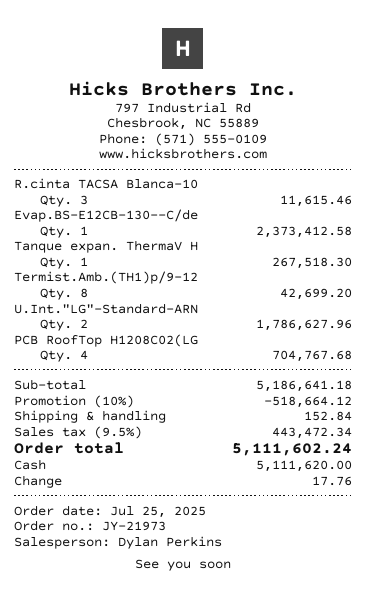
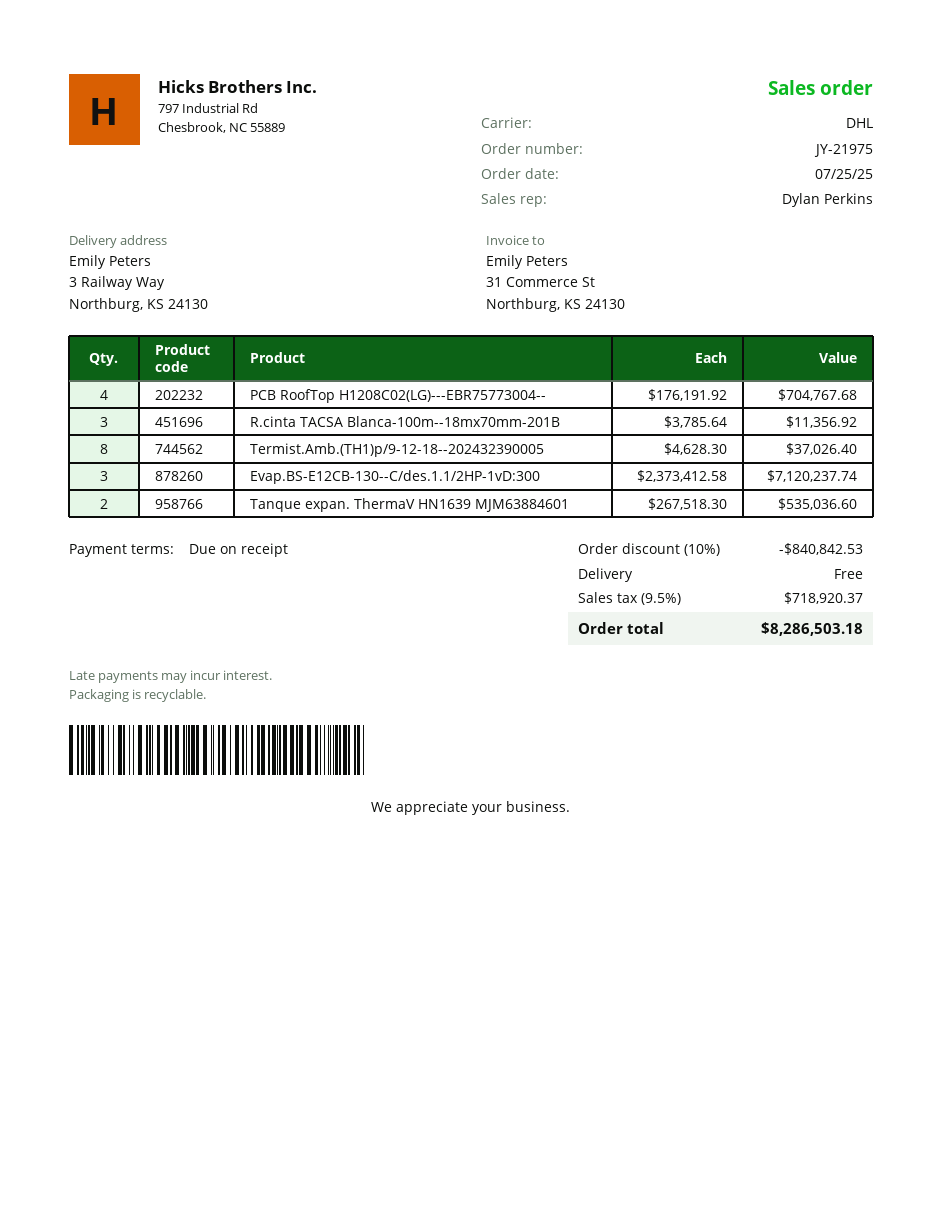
order number: JY-21973 -> JY-21975
R.cinta TACSA Blanca-10: 3 for 11615.46 -> 3 for 11356.92
Evap.BS-E12CB-130--C/de: 1 for 2373412.58 -> 3 for 7120237.74
Tanque expan. ThermaV H: 1 for 267518.30 -> 2 for 535036.60
Termist.Amb.(TH1)p/9-12: 8 for 42699.20 -> 8 for 37026.40
U.Int."LG"-Standard-ARN: 2 for 1786627.96 -> none
discount: 10% = 518664.12 -> 10% = 840842.53
shipping: 152.84 -> 0.00
tax: 9.5% = 443472.34 -> 9.5% = 718920.37
total: 5111602.24 -> 8286503.18

